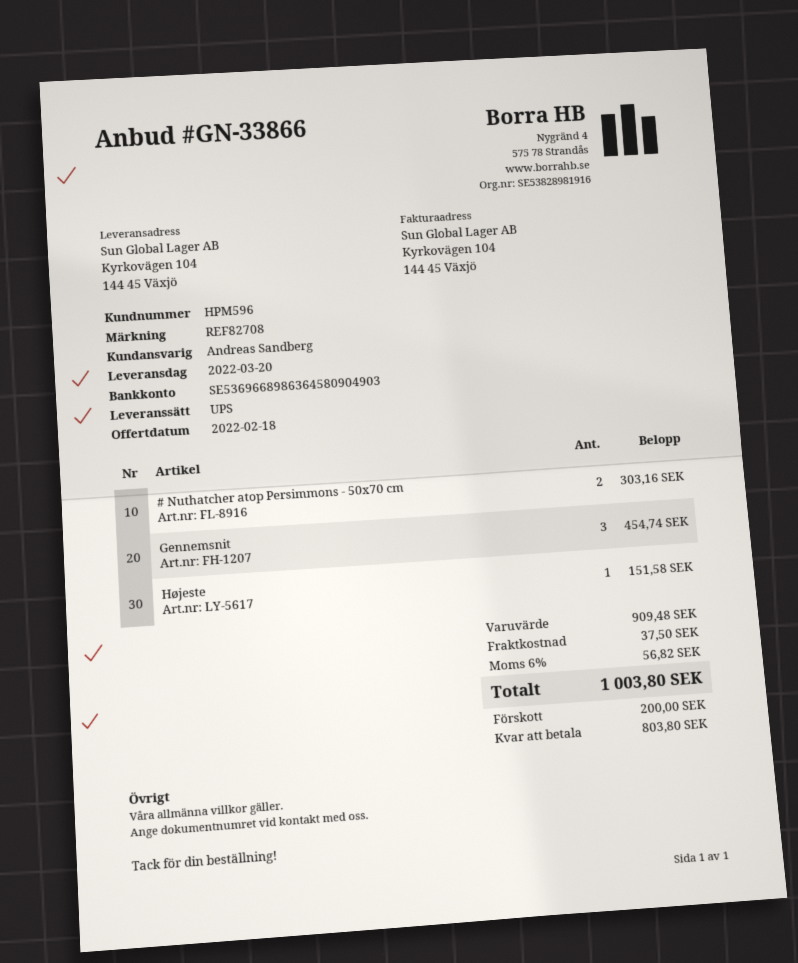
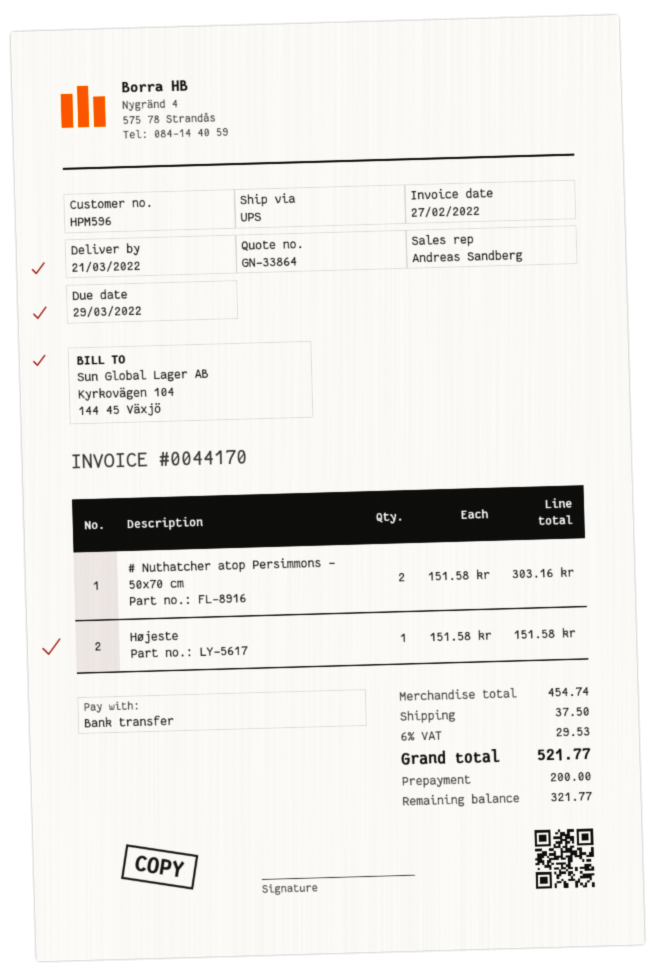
quote number: GN-33866 -> GN-33864
delivery date: 2022-03-20 -> 2022-03-21
Gennemsnit: 3 for 454.74 -> none
subtotal: 909.48 -> 454.74
tax: 6% = 56.82 -> 6% = 29.53
total: 1003.80 -> 521.77
balance: 803.80 -> 321.77

